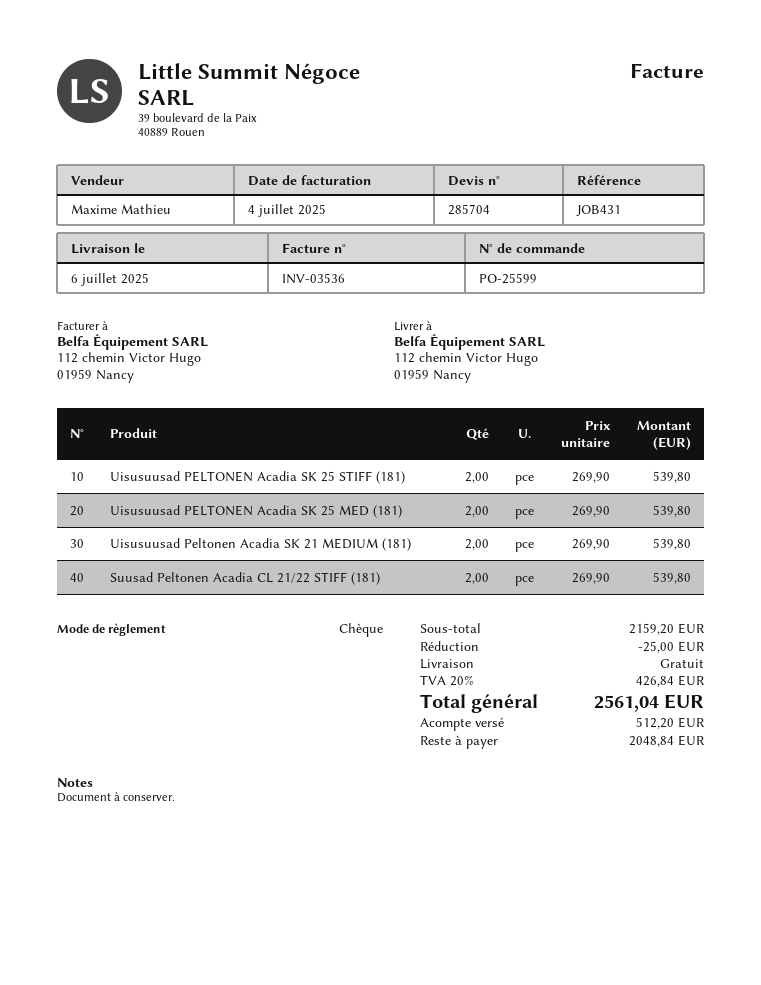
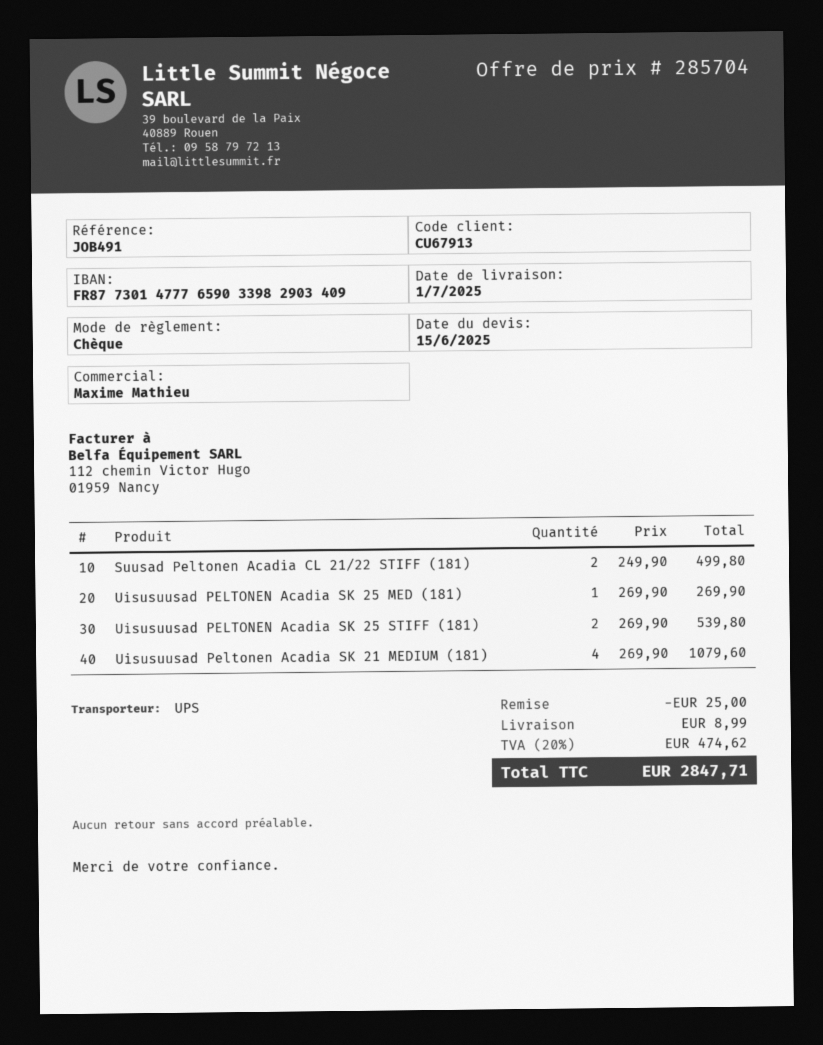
delivery date: 2025-07-06 -> 2025-07-01
reference: JOB431 -> JOB491
Uisusuusad PELTONEN Acadia SK 25 MED (181): 2 x 269.90 = 539.80 -> 1 x 269.90 = 269.90
Uisusuusad Peltonen Acadia SK 21 MEDIUM (181): 2 x 269.90 = 539.80 -> 4 x 269.90 = 1079.60
Suusad Peltonen Acadia CL 21/22 STIFF (181): 2 x 269.90 = 539.80 -> 2 x 249.90 = 499.80
shipping: 0.00 -> 8.99
tax: 20% = 426.84 -> 20% = 474.62
total: 2561.04 -> 2847.71

